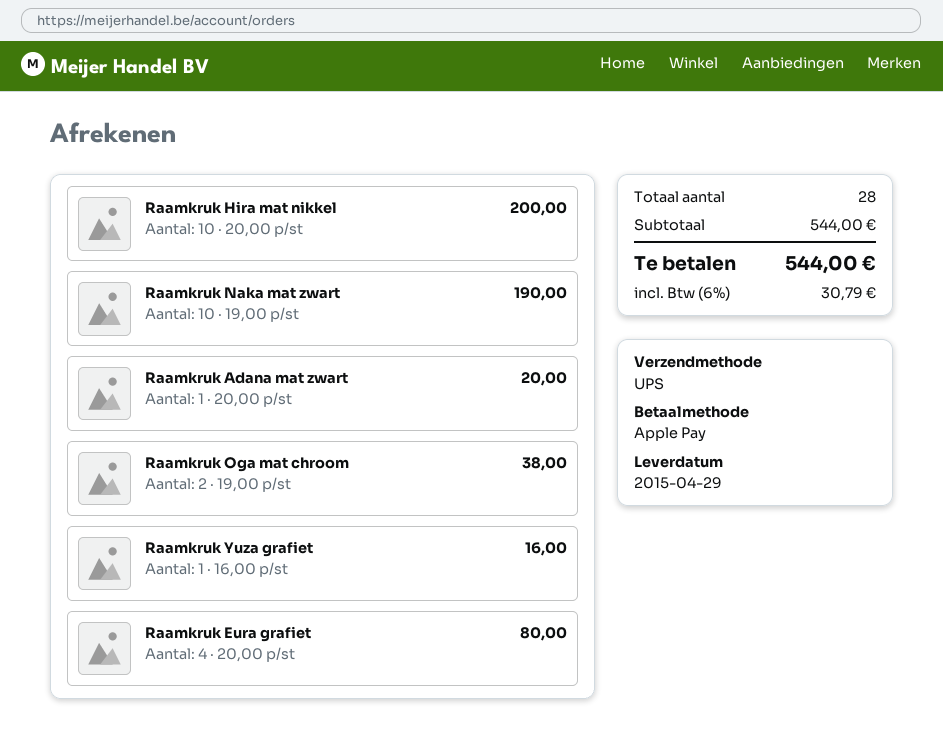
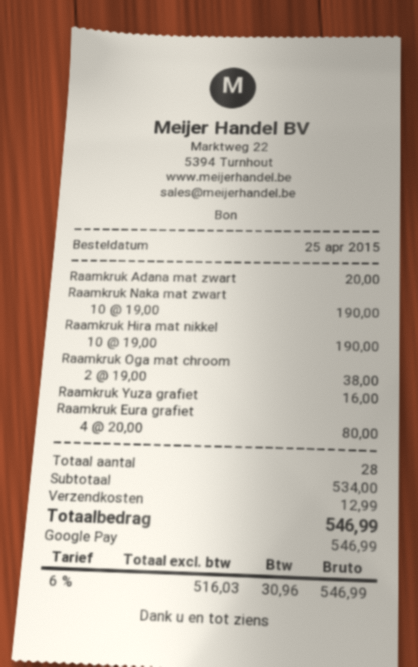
payment method: Apple Pay -> Google Pay
Raamkruk Hira mat nikkel: 10 x 20.00 = 200.00 -> 10 x 19.00 = 190.00
subtotal: 544.00 -> 534.00
shipping: none -> 12.99
tax: 6% = 30.79 -> 6% = 30.96
total: 544.00 -> 546.99

